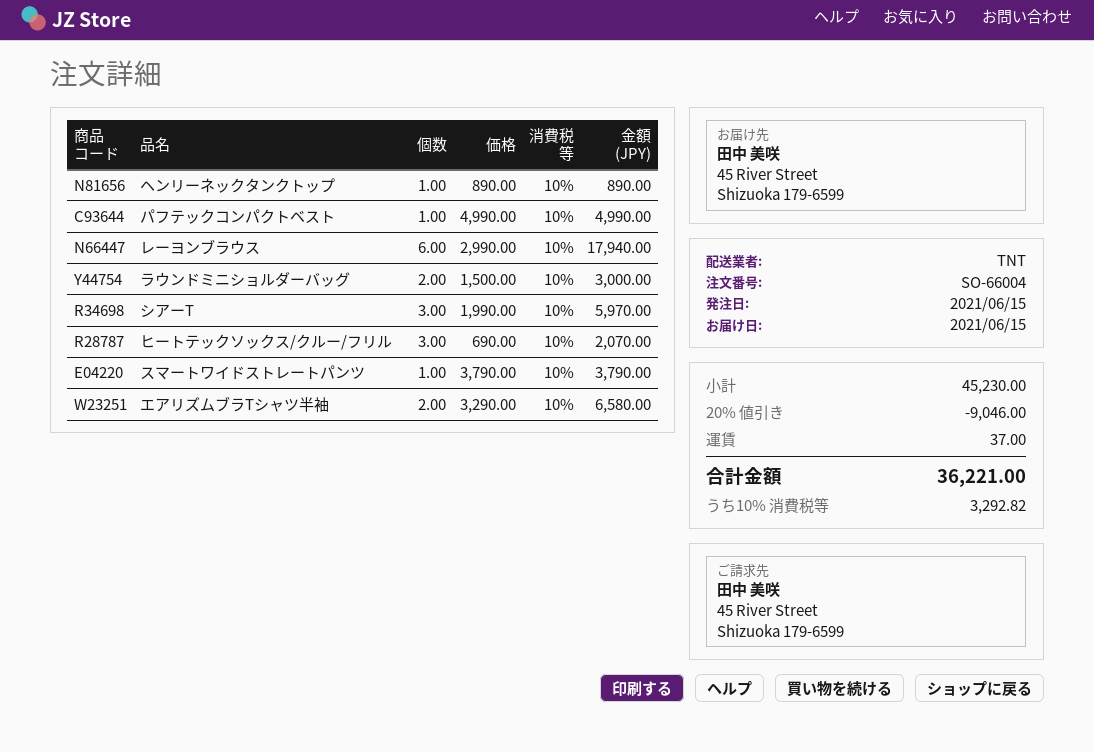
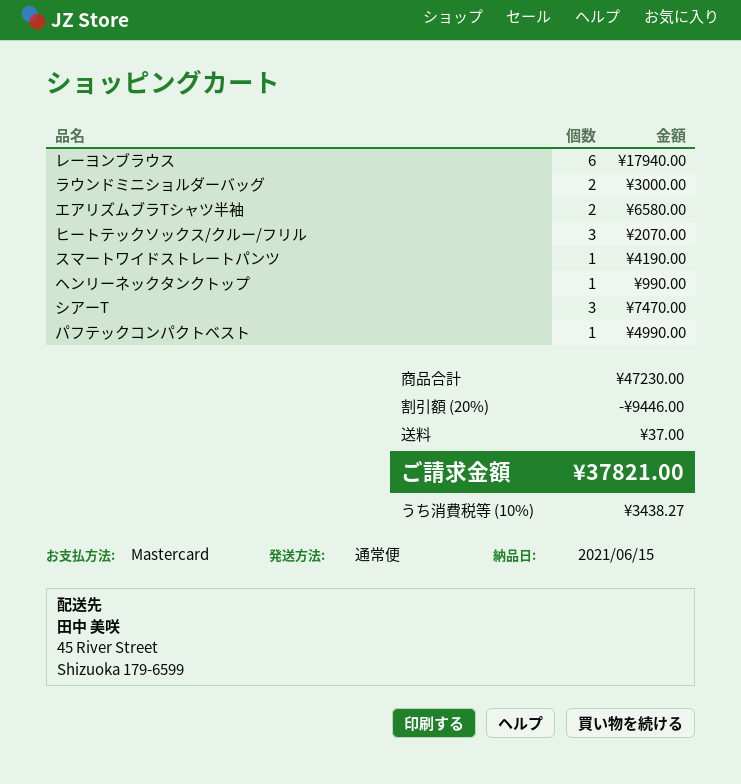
shipping method: TNT -> standard
ヘンリーネックタンクトップ: 1 for 890.00 -> 1 for 990.00
シアーT: 3 for 5970.00 -> 3 for 7470.00
スマートワイドストレートパンツ: 1 for 3790.00 -> 1 for 4190.00
subtotal: 45230.00 -> 47230.00
discount: 20% = 9046.00 -> 20% = 9446.00
tax: 10% = 3292.82 -> 10% = 3438.27
total: 36221.00 -> 37821.00

